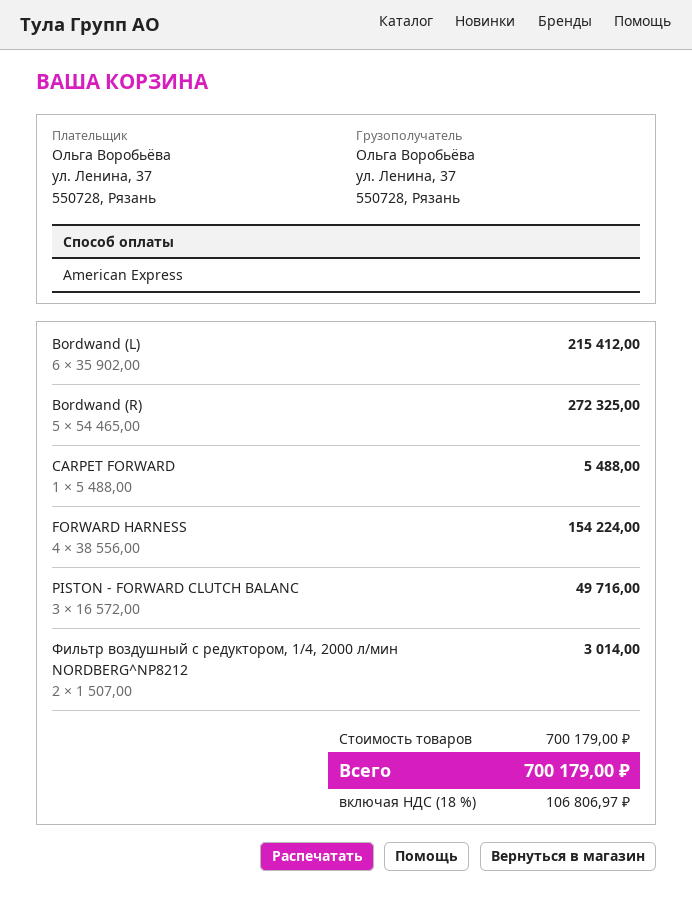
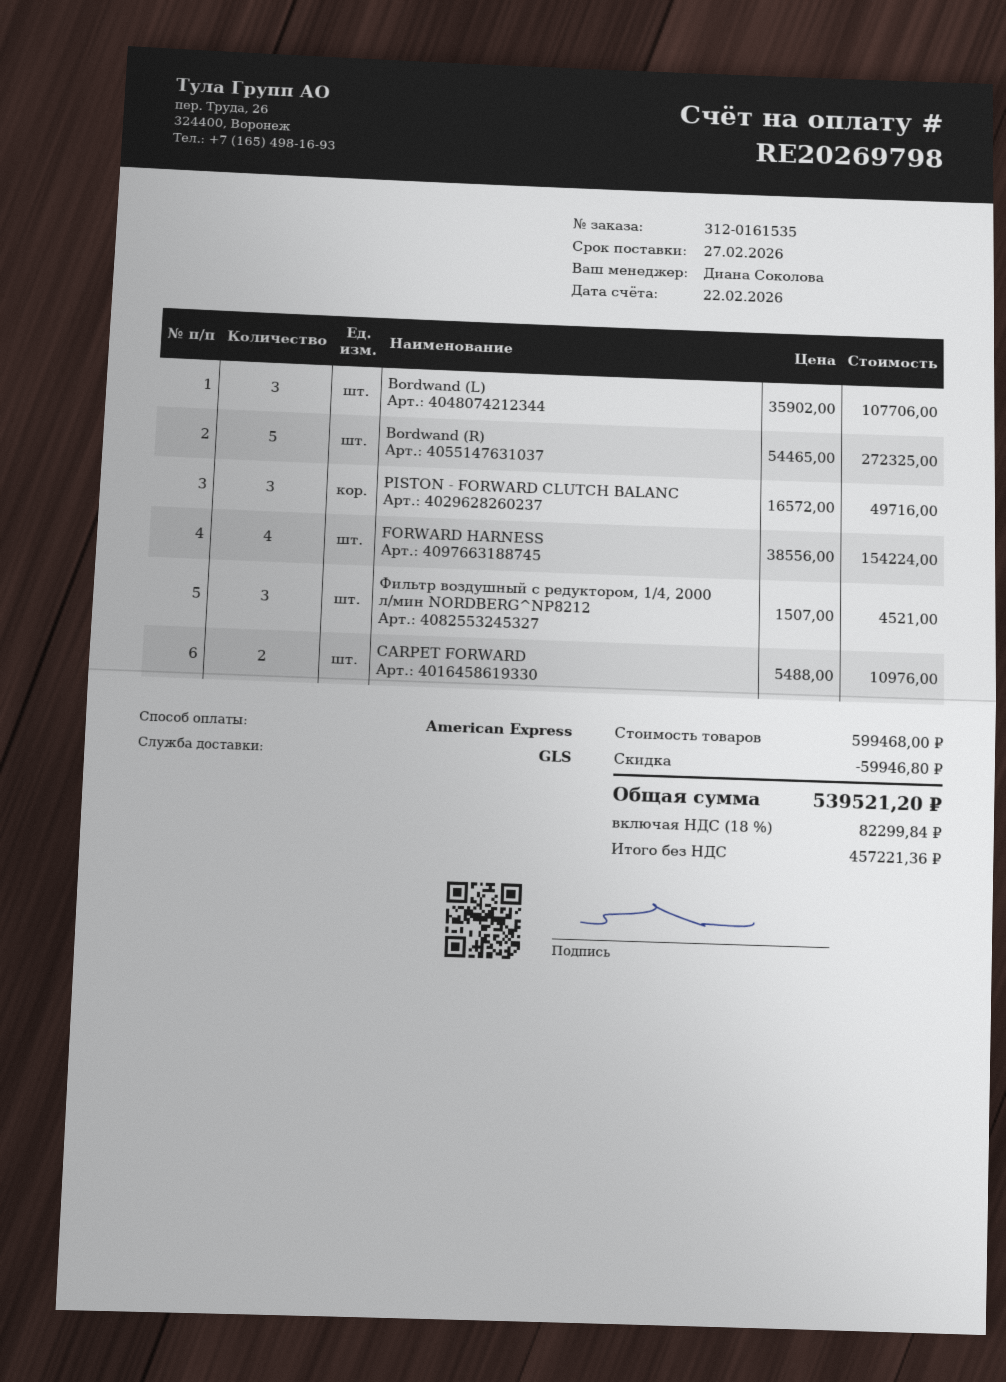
Bordwand (L): 6 x 35902.00 = 215412.00 -> 3 x 35902.00 = 107706.00
CARPET FORWARD: 1 x 5488.00 = 5488.00 -> 2 x 5488.00 = 10976.00
Фильтр воздушный с редуктором, 1/4, 2000 л/мин NORDBERG^NP8212: 2 x 1507.00 = 3014.00 -> 3 x 1507.00 = 4521.00
subtotal: 700179.00 -> 599468.00
discount: none -> 59946.80
tax: 18% = 106806.97 -> 18% = 82299.84
total: 700179.00 -> 539521.20

